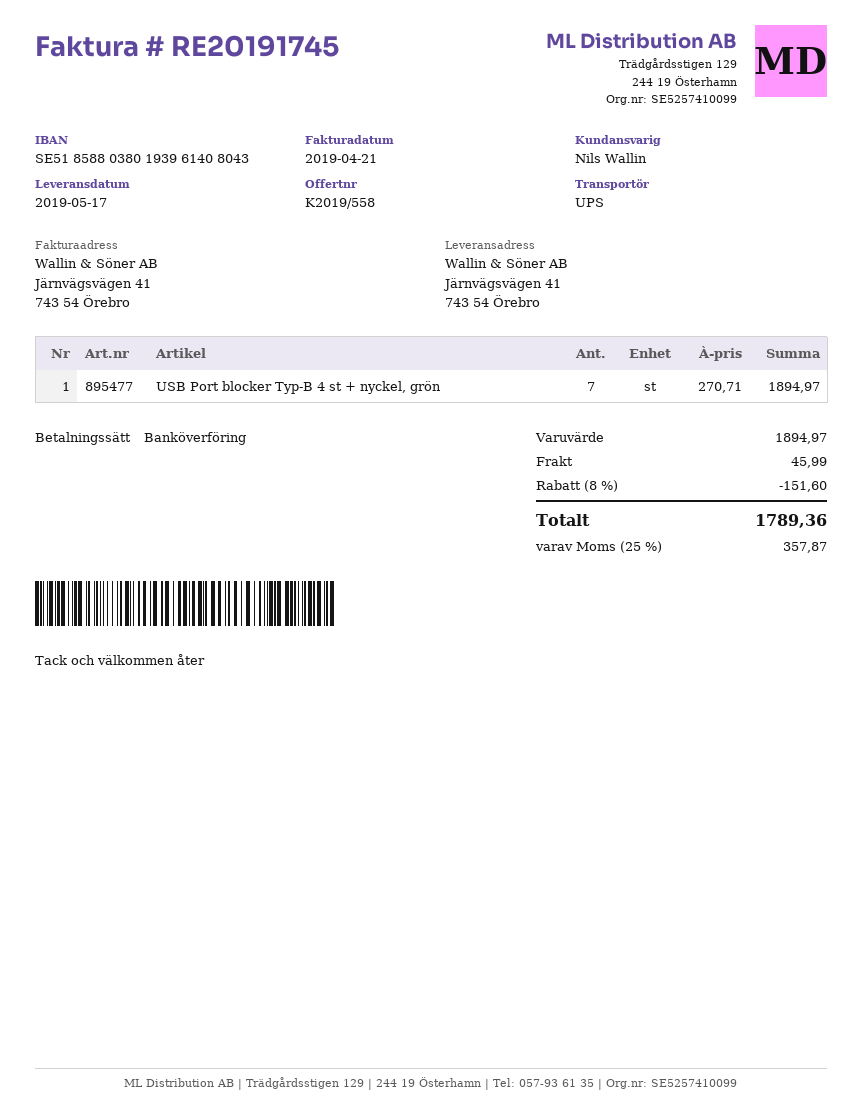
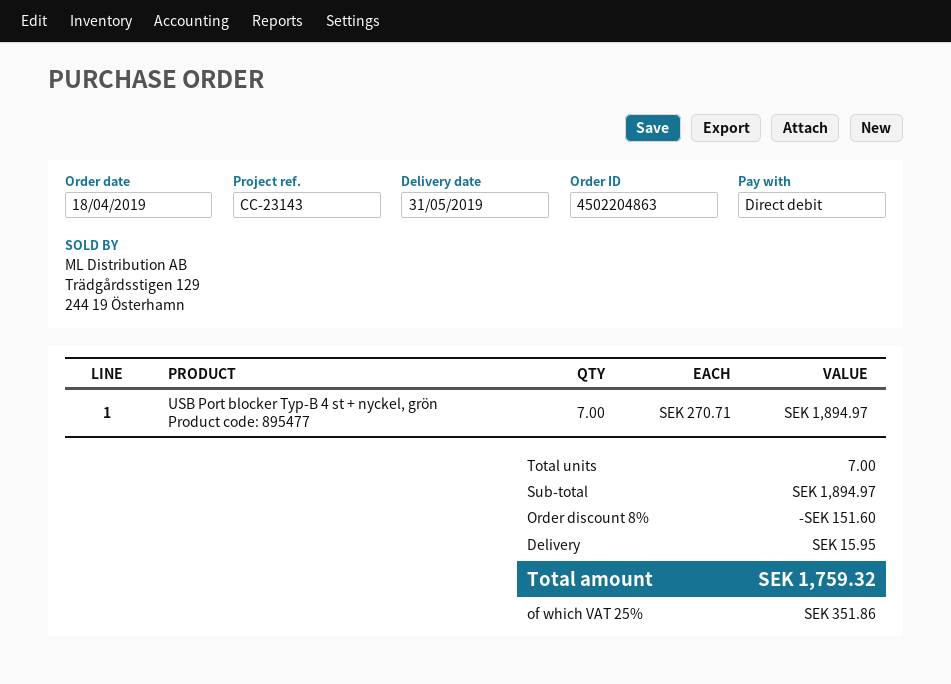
delivery date: 2019-05-17 -> 2019-05-31
payment method: bank transfer -> direct debit
shipping: 45.99 -> 15.95
tax: 25% = 357.87 -> 25% = 351.86
total: 1789.36 -> 1759.32

